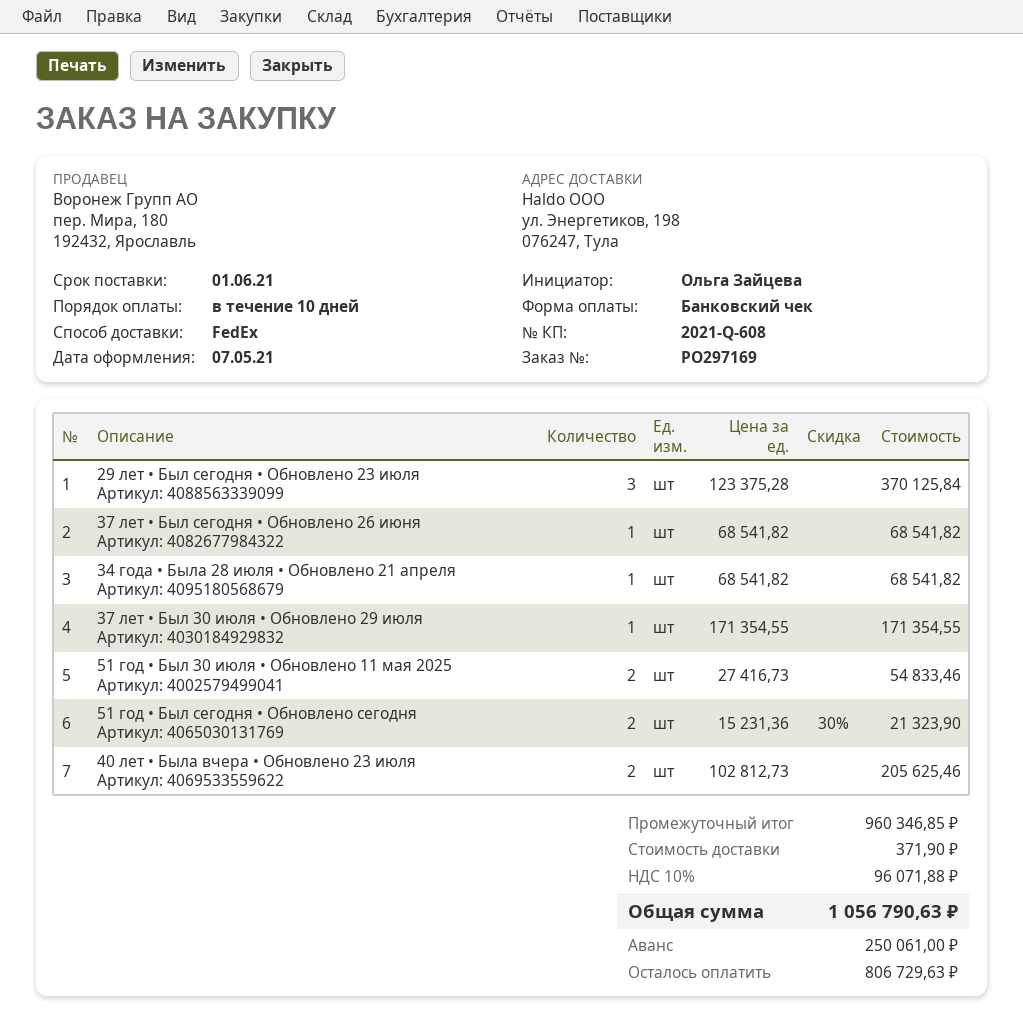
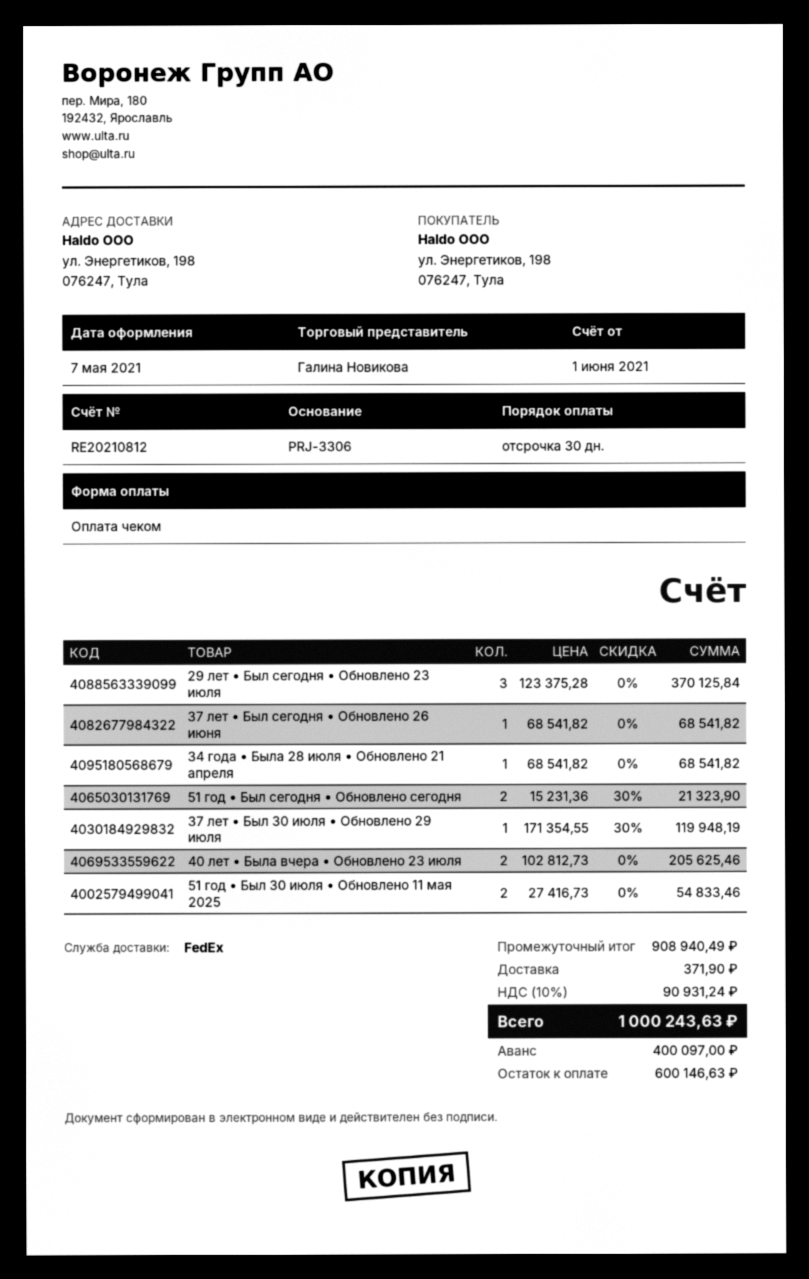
payment terms: 10 days -> 30 days
37 лет • Был 30 июля • Обновлено 29 июля: 1 x 171354.55 = 171354.55 -> 1 x 171354.55 - 30% = 119948.19
subtotal: 960346.85 -> 908940.49
tax: 10% = 96071.88 -> 10% = 90931.24
total: 1056790.63 -> 1000243.63
deposit: 250061.00 -> 400097.00
balance: 806729.63 -> 600146.63

